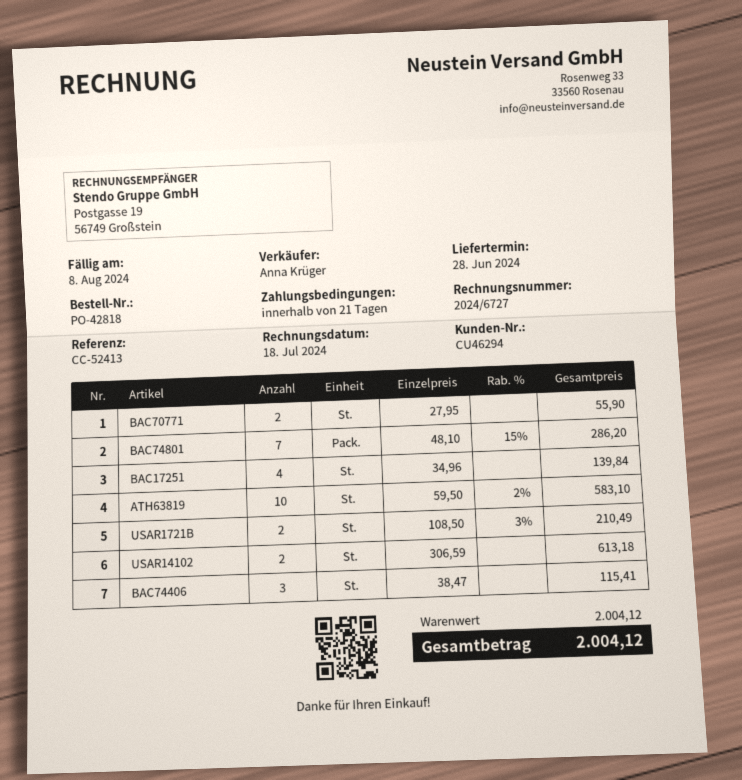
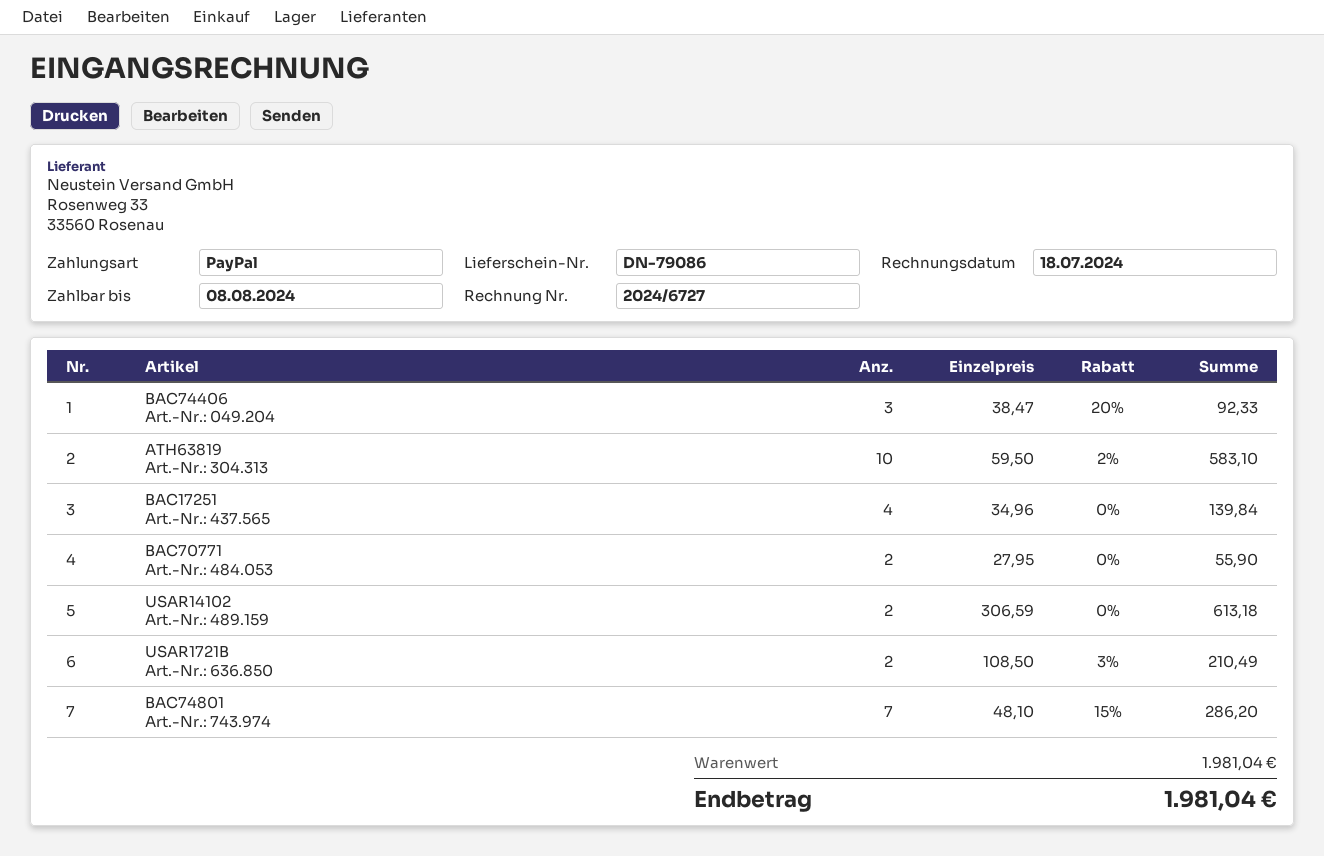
BAC74406: 3 x 38.47 = 115.41 -> 3 x 38.47 - 20% = 92.33
subtotal: 2004.12 -> 1981.04
total: 2004.12 -> 1981.04

